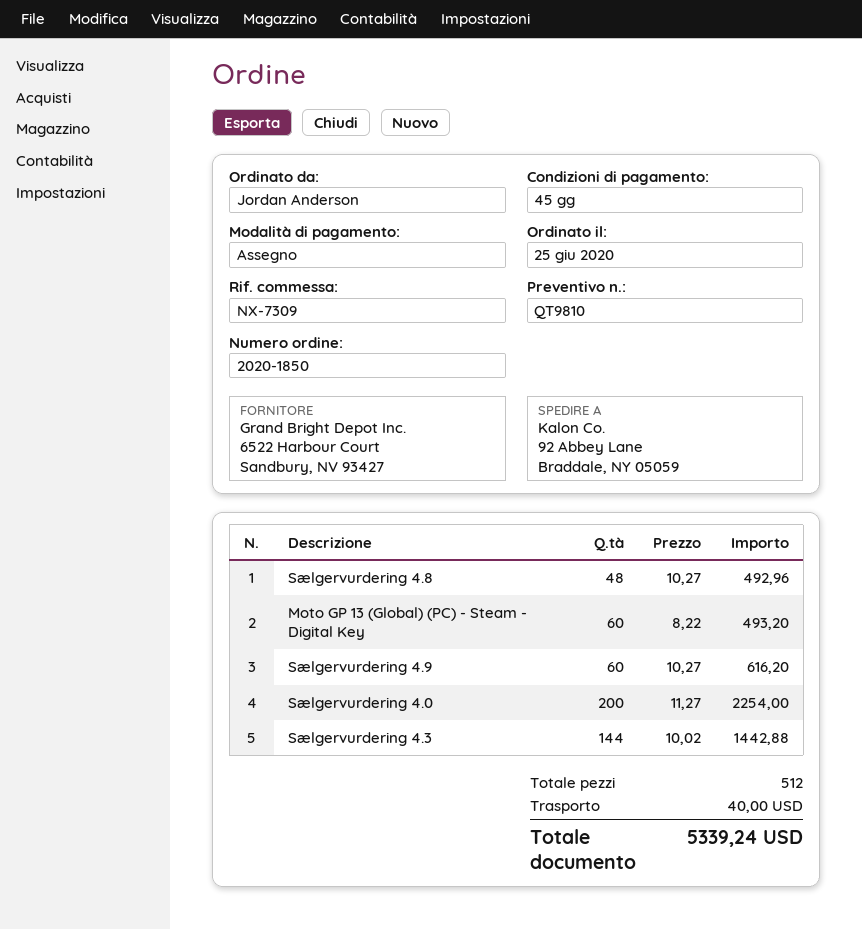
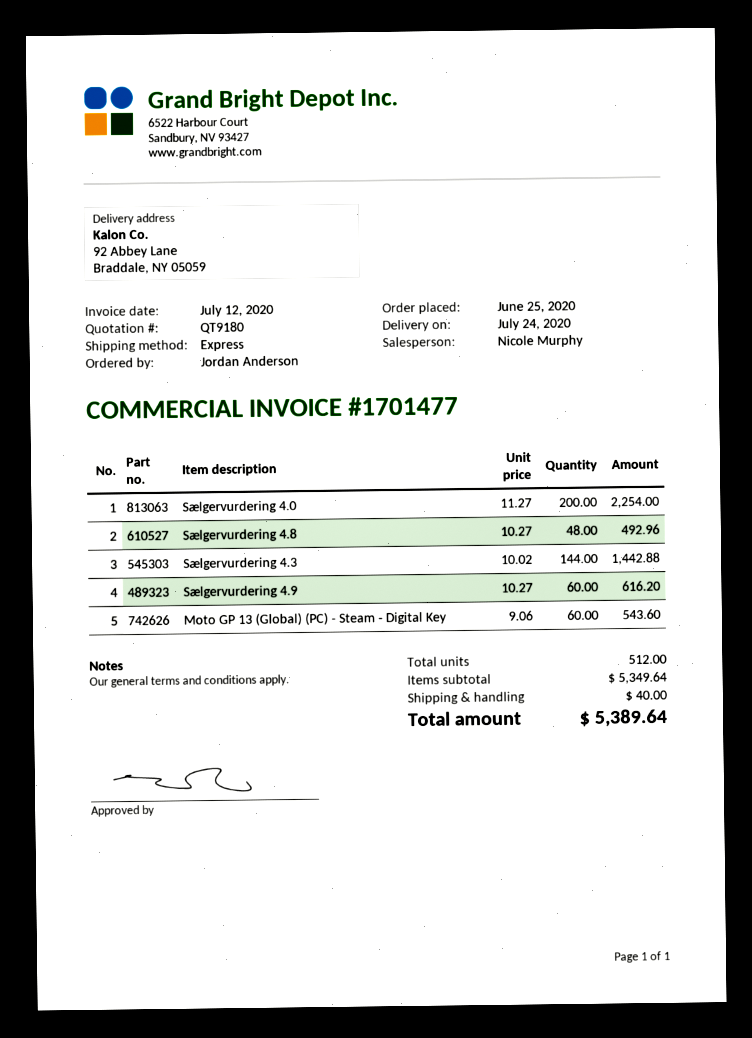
quote number: QT9810 -> QT9180
Moto GP 13 (Global) (PC) - Steam - Digital Key: 60 x 8.22 = 493.20 -> 60 x 9.06 = 543.60
total: 5339.24 -> 5389.64

